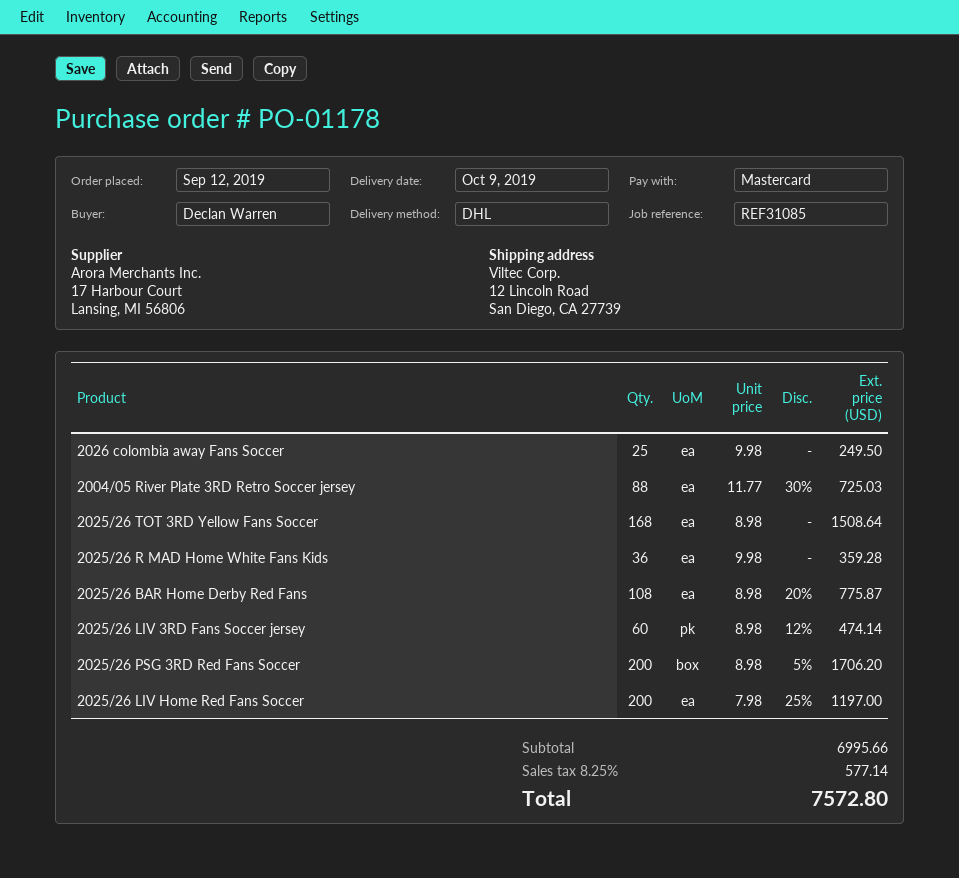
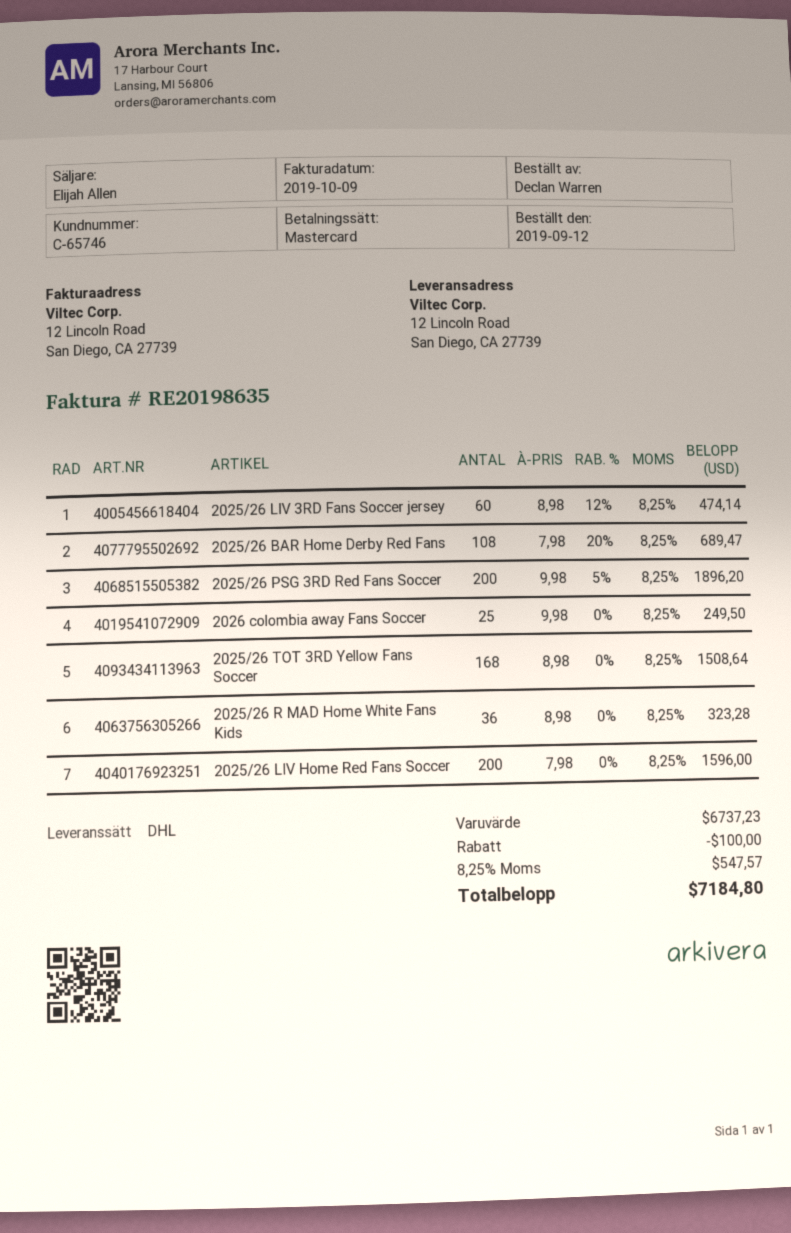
2004/05 River Plate 3RD Retro Soccer jersey: 88 x 11.77 - 30% = 725.03 -> none
2025/26 R MAD Home White Fans Kids: 36 x 9.98 = 359.28 -> 36 x 8.98 = 323.28
2025/26 BAR Home Derby Red Fans: 108 x 8.98 - 20% = 775.87 -> 108 x 7.98 - 20% = 689.47
2025/26 PSG 3RD Red Fans Soccer: 200 x 8.98 - 5% = 1706.20 -> 200 x 9.98 - 5% = 1896.20
2025/26 LIV Home Red Fans Soccer: 200 x 7.98 - 25% = 1197.00 -> 200 x 7.98 = 1596.00
subtotal: 6995.66 -> 6737.23
discount: none -> 100.00
tax: 8.25% = 577.14 -> 8.25% = 547.57
total: 7572.80 -> 7184.80

